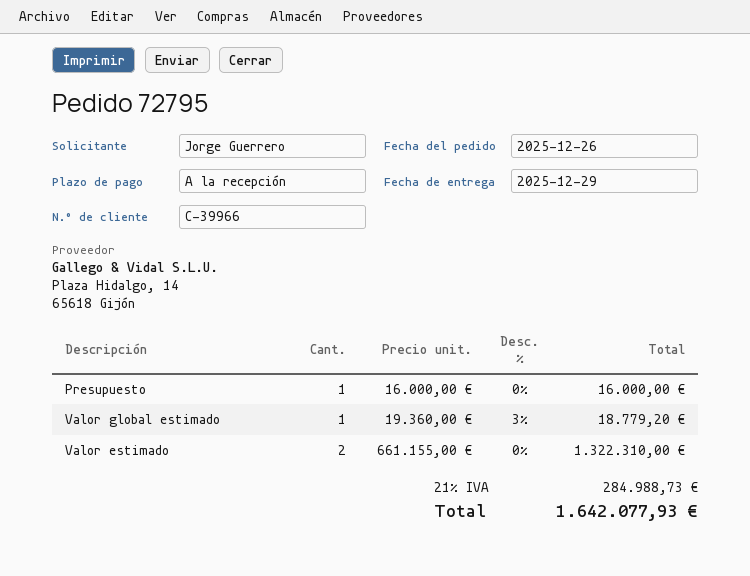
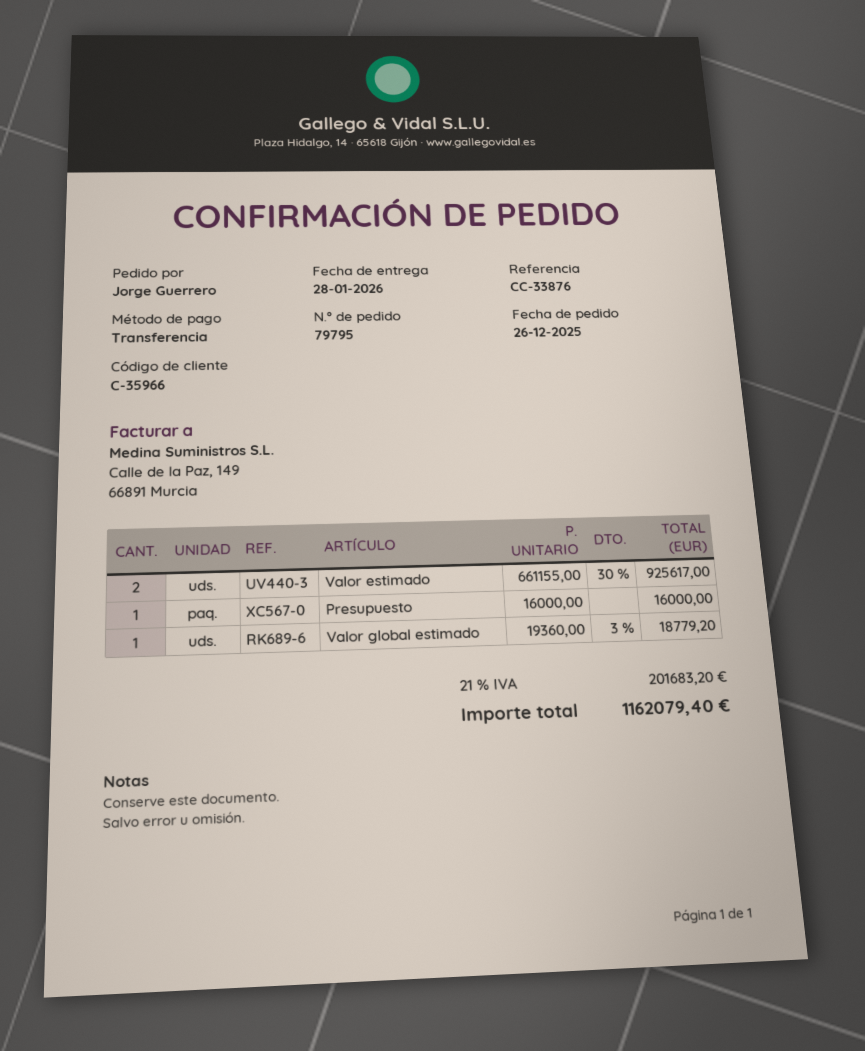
order number: 72795 -> 79795
delivery date: 2025-12-29 -> 2026-01-28
customer number: C-39966 -> C-35966
Valor estimado: 2 x 661155.00 = 1322310.00 -> 2 x 661155.00 - 30% = 925617.00
tax: 21% = 284988.73 -> 21% = 201683.20
total: 1642077.93 -> 1162079.40

